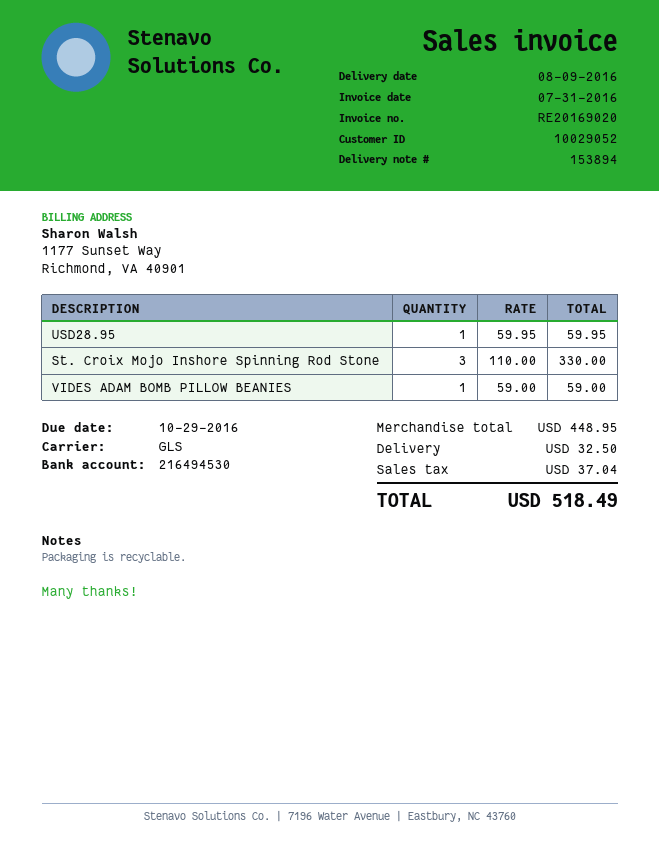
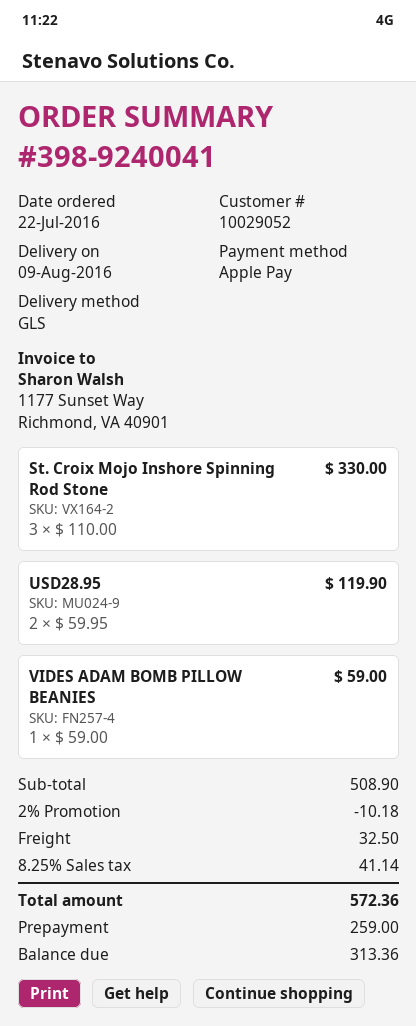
USD28.95: 1 x 59.95 = 59.95 -> 2 x 59.95 = 119.90
subtotal: 448.95 -> 508.90
discount: none -> 2% = 10.18
tax: 37.04 -> 41.14
total: 518.49 -> 572.36

